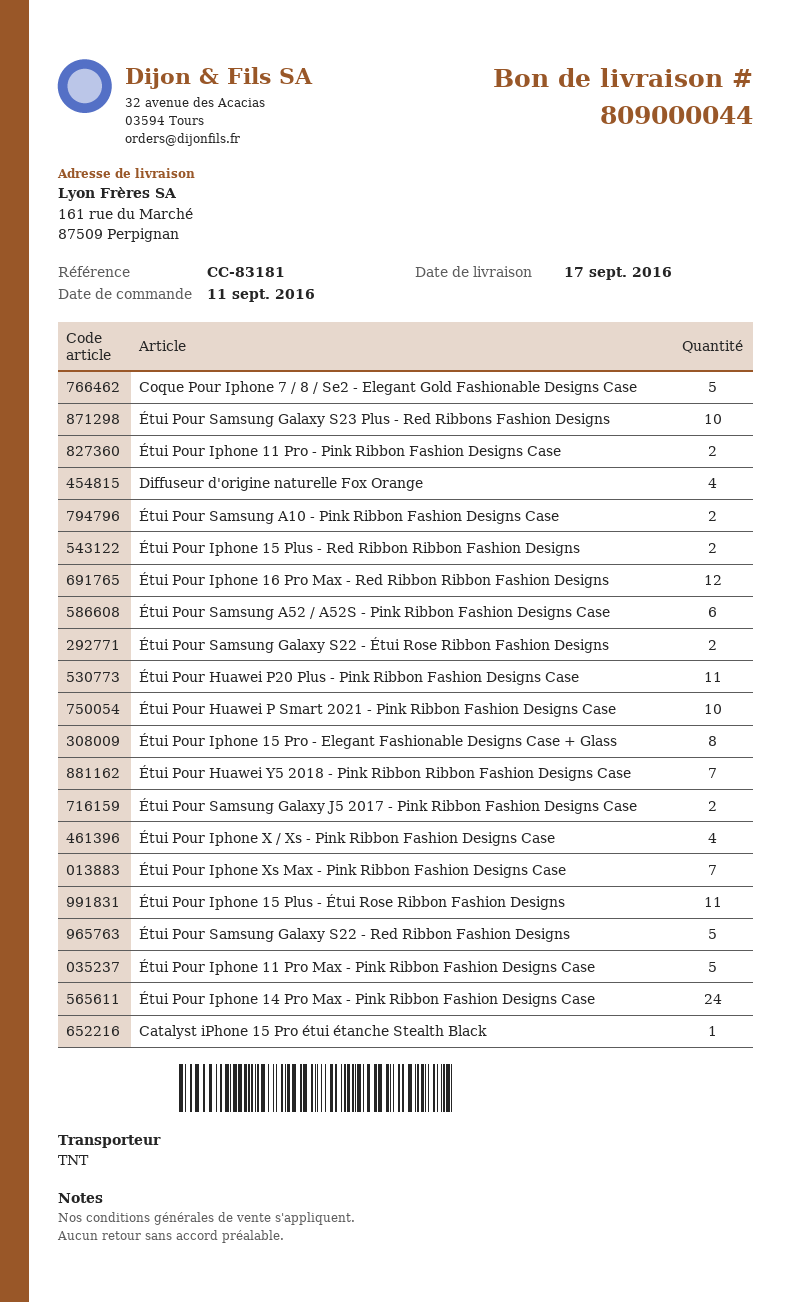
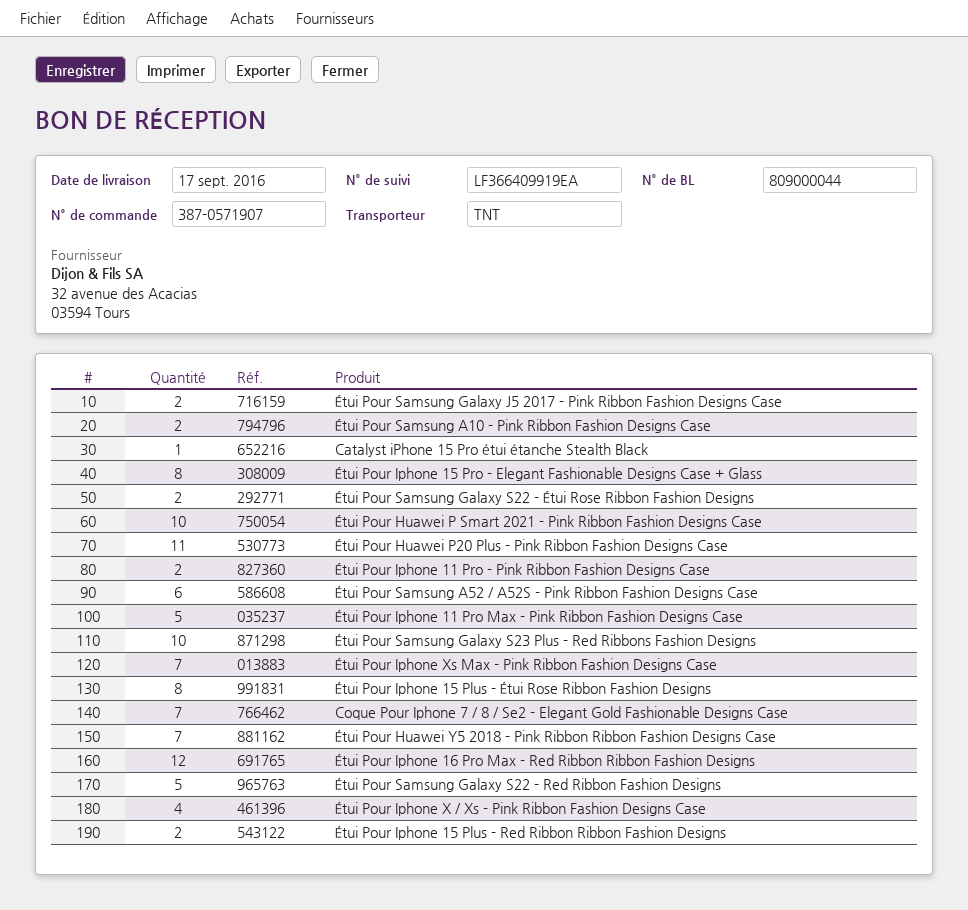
Coque Pour Iphone 7 / 8 / Se2 - Elegant Gold Fashionable Designs Case: 5 -> 7
Diffuseur d'origine naturelle Fox Orange: 4 -> none
Étui Pour Iphone 15 Plus - Étui Rose Ribbon Fashion Designs: 11 -> 8
Étui Pour Iphone 14 Pro Max - Pink Ribbon Fashion Designs Case: 24 -> none

